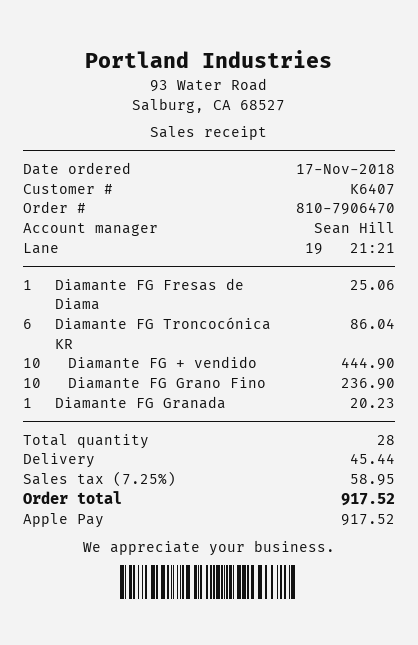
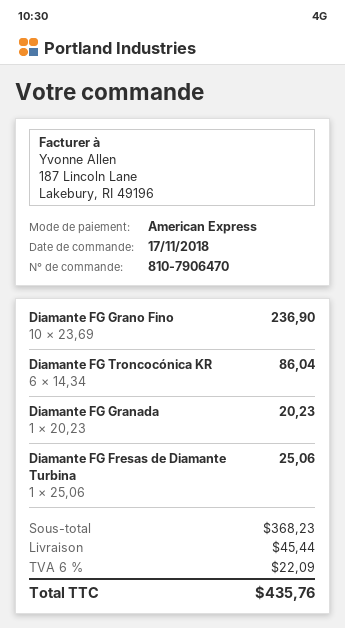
payment method: Apple Pay -> American Express
Diamante FG + vendido: 10 for 444.90 -> none
tax: 7.25% = 58.95 -> 6% = 22.09
total: 917.52 -> 435.76

